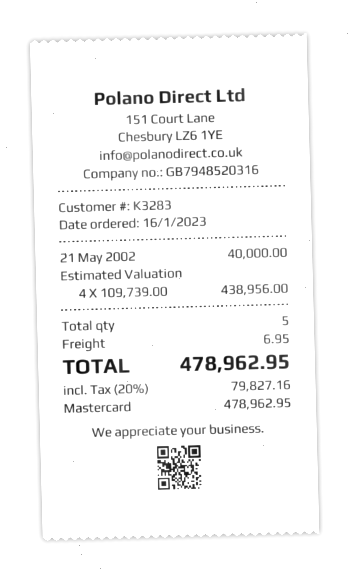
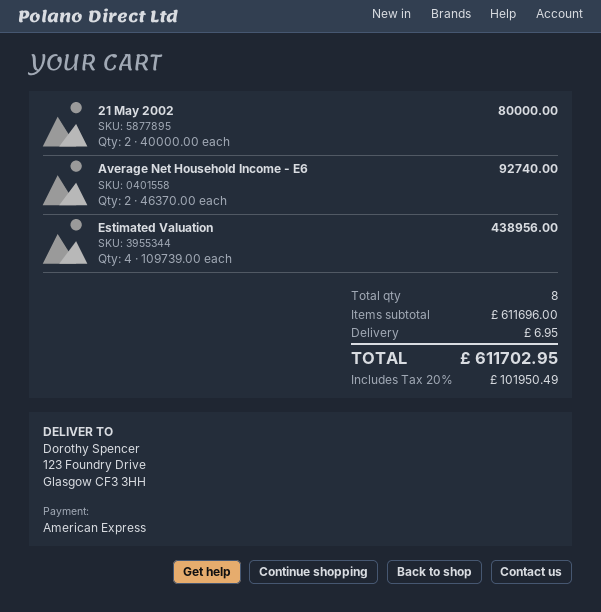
payment method: Mastercard -> American Express
21 May 2002: 1 x 40000.00 = 40000.00 -> 2 x 40000.00 = 80000.00
Average Net Household Income - E6: none -> 2 x 46370.00 = 92740.00
total quantity: 5 -> 8
tax: 20% = 79827.16 -> 20% = 101950.49
total: 478962.95 -> 611702.95

